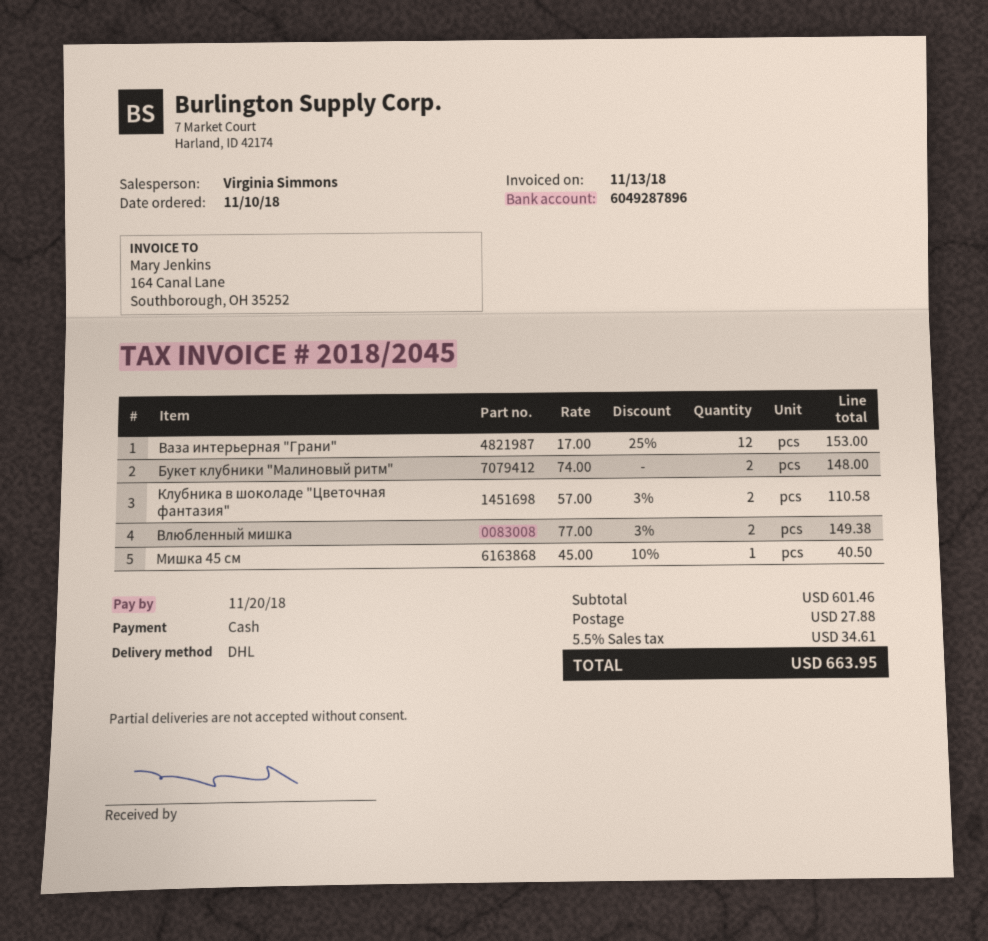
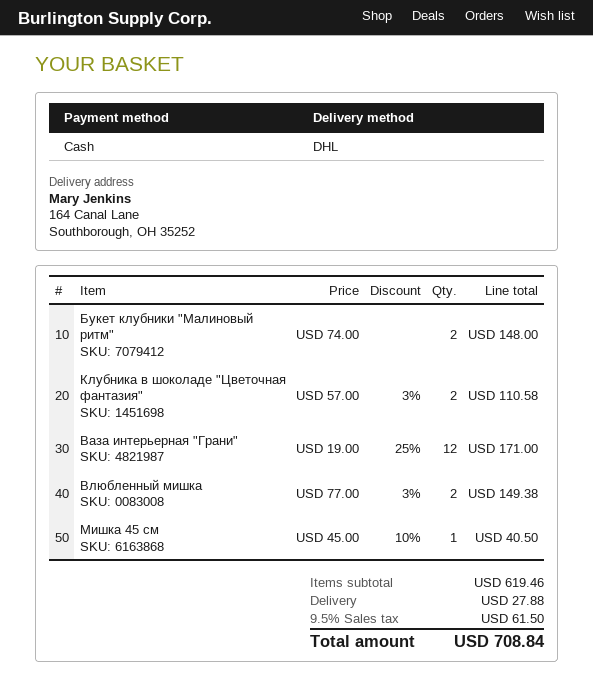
Ваза интерьерная "Грани": 12 x 17.00 - 25% = 153.00 -> 12 x 19.00 - 25% = 171.00
subtotal: 601.46 -> 619.46
tax: 5.5% = 34.61 -> 9.5% = 61.50
total: 663.95 -> 708.84

